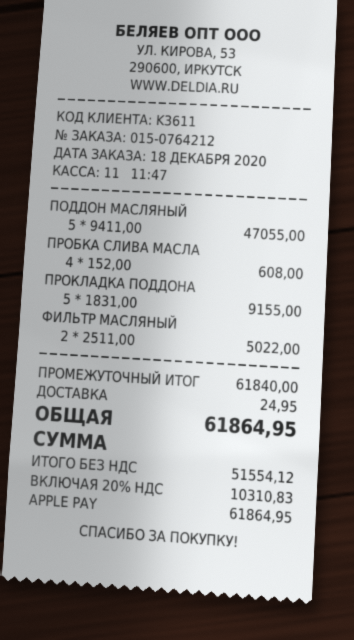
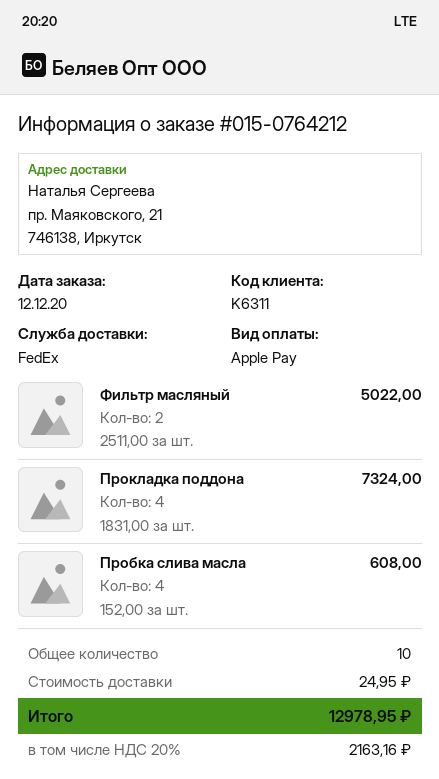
order date: 2020-12-18 -> 2020-12-12
customer number: K3611 -> K6311
ПОДДОН МАСЛЯНЫЙ: 5 x 9411.00 = 47055.00 -> none
ПРОКЛАДКА ПОДДОНА: 5 x 1831.00 = 9155.00 -> 4 x 1831.00 = 7324.00
tax: 20% = 10310.83 -> 20% = 2163.16
total: 61864.95 -> 12978.95

